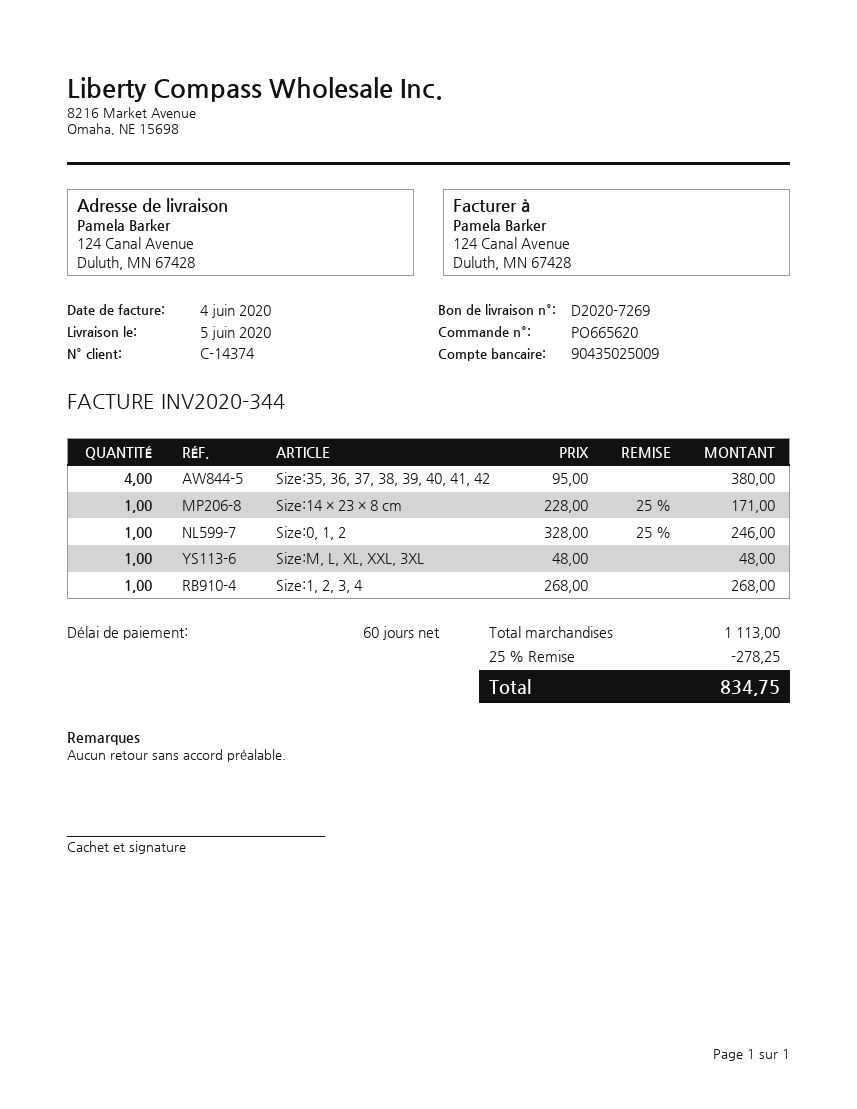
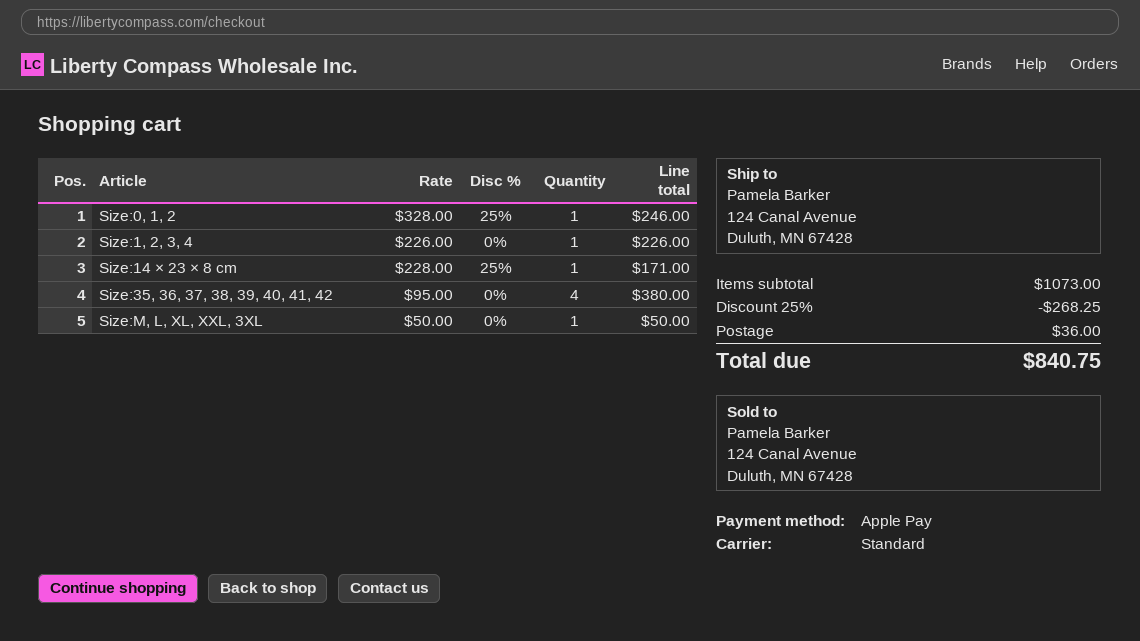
Size:M, L, XL, XXL, 3XL: 1 x 48.00 = 48.00 -> 1 x 50.00 = 50.00
Size:1, 2, 3, 4: 1 x 268.00 = 268.00 -> 1 x 226.00 = 226.00
subtotal: 1113.00 -> 1073.00
discount: 25% = 278.25 -> 25% = 268.25
shipping: none -> 36.00
total: 834.75 -> 840.75

